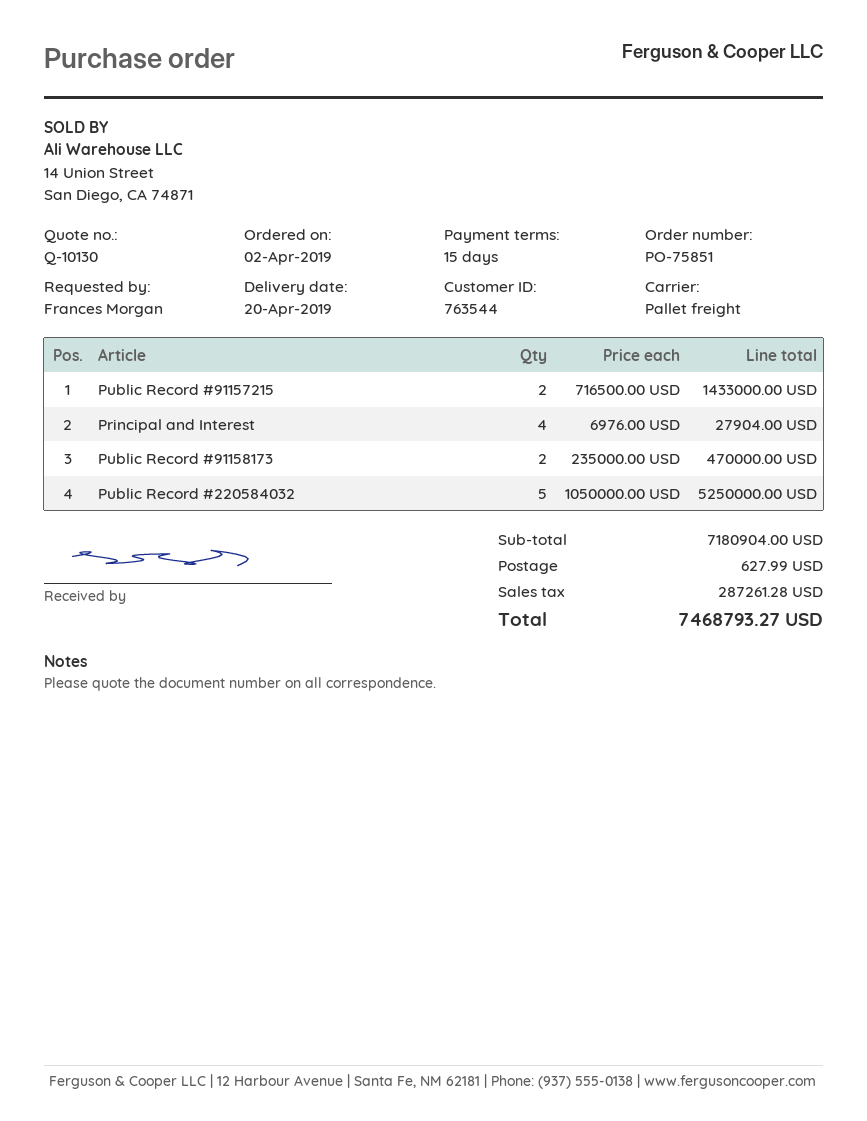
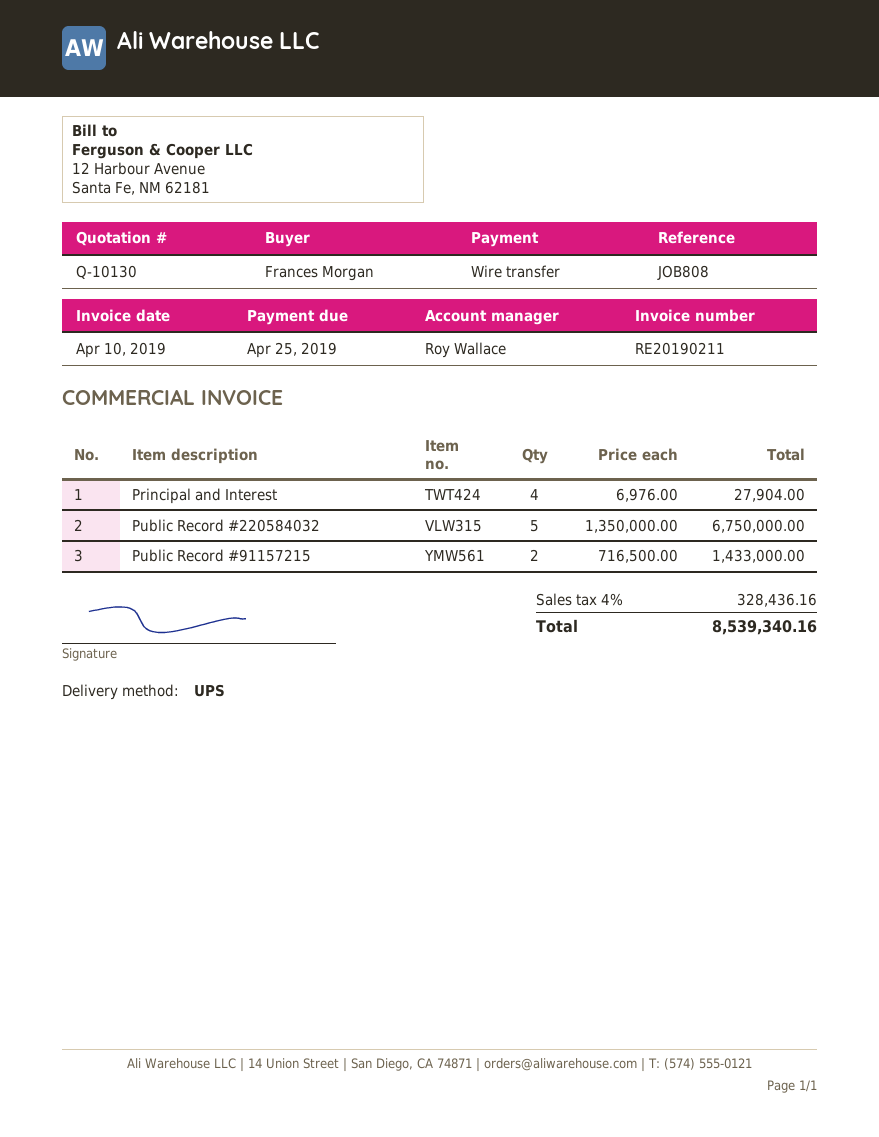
shipping method: pallet freight -> UPS
Public Record #91158173: 2 x 235000.00 = 470000.00 -> none
Public Record #220584032: 5 x 1050000.00 = 5250000.00 -> 5 x 1350000.00 = 6750000.00
shipping: 627.99 -> none
tax: 287261.28 -> 328436.16
total: 7468793.27 -> 8539340.16

